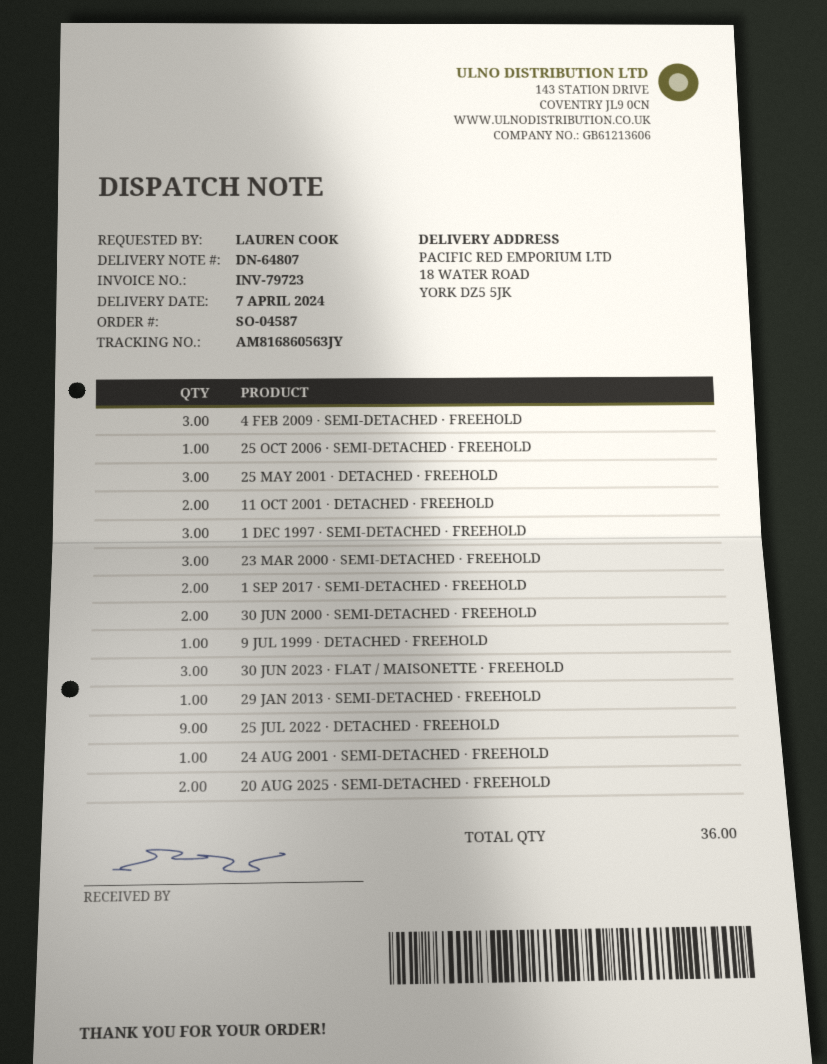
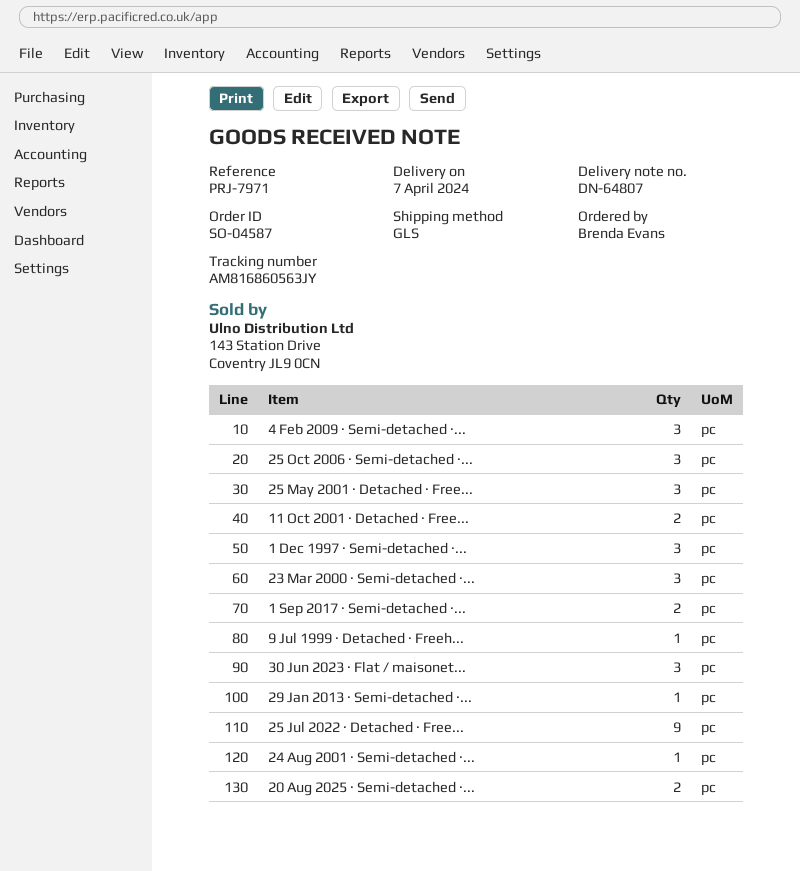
ordered by: LAUREN COOK -> Brenda Evans
25 OCT 2006 · SEMI-DETACHED · FREEHOLD: 1 -> 3
30 JUN 2000 · SEMI-DETACHED · FREEHOLD: 2 -> none

